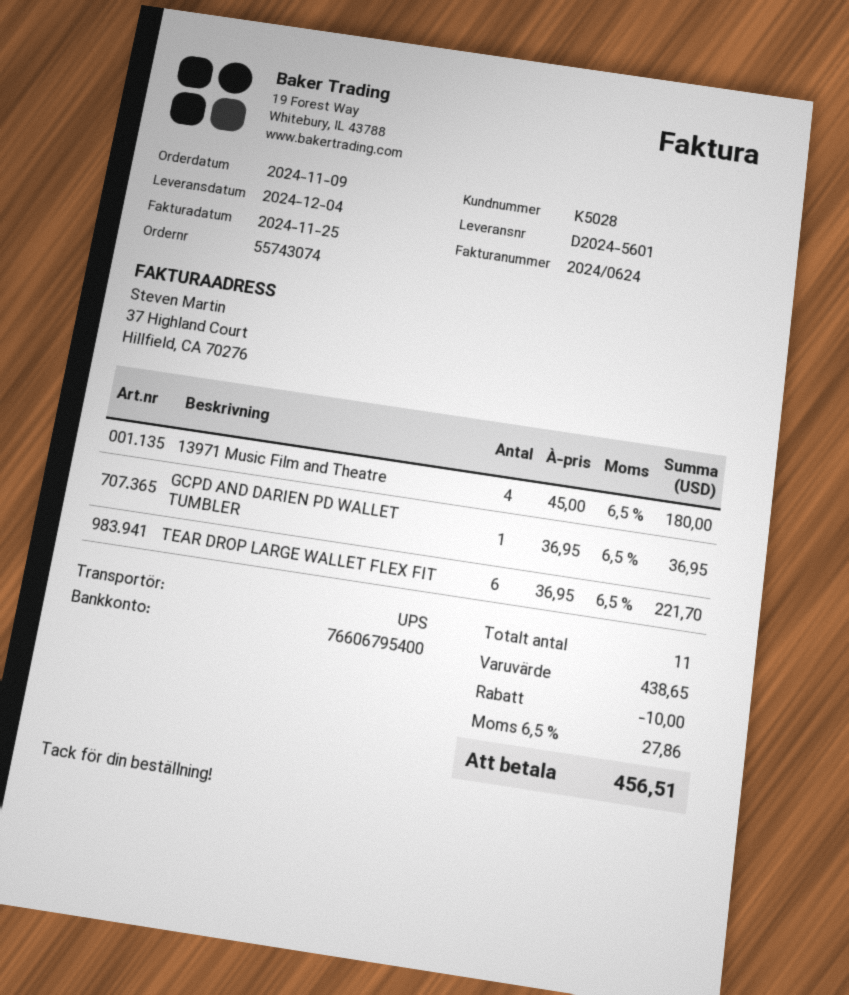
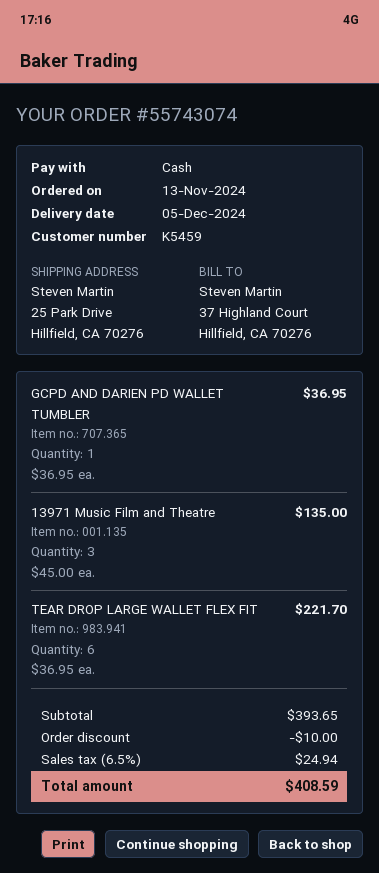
order date: 2024-11-09 -> 2024-11-13
delivery date: 2024-12-04 -> 2024-12-05
customer number: K5028 -> K5459
13971 Music Film and Theatre: 4 x 45.00 = 180.00 -> 3 x 45.00 = 135.00
subtotal: 438.65 -> 393.65
tax: 6.5% = 27.86 -> 6.5% = 24.94
total: 456.51 -> 408.59

